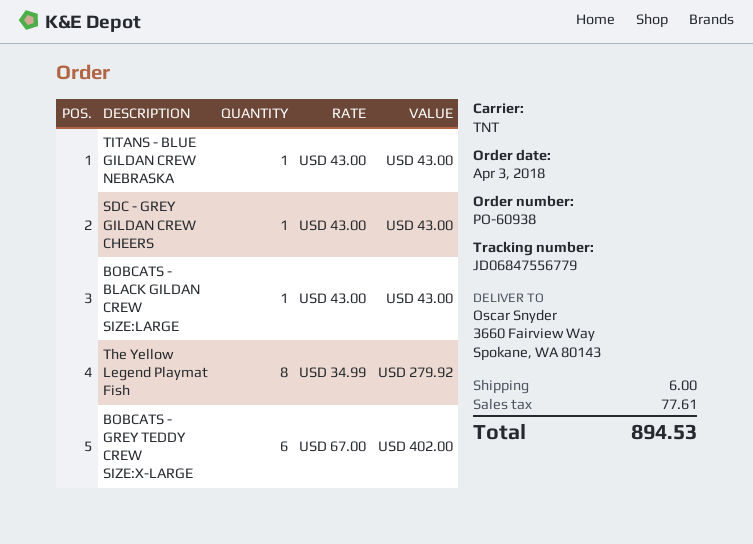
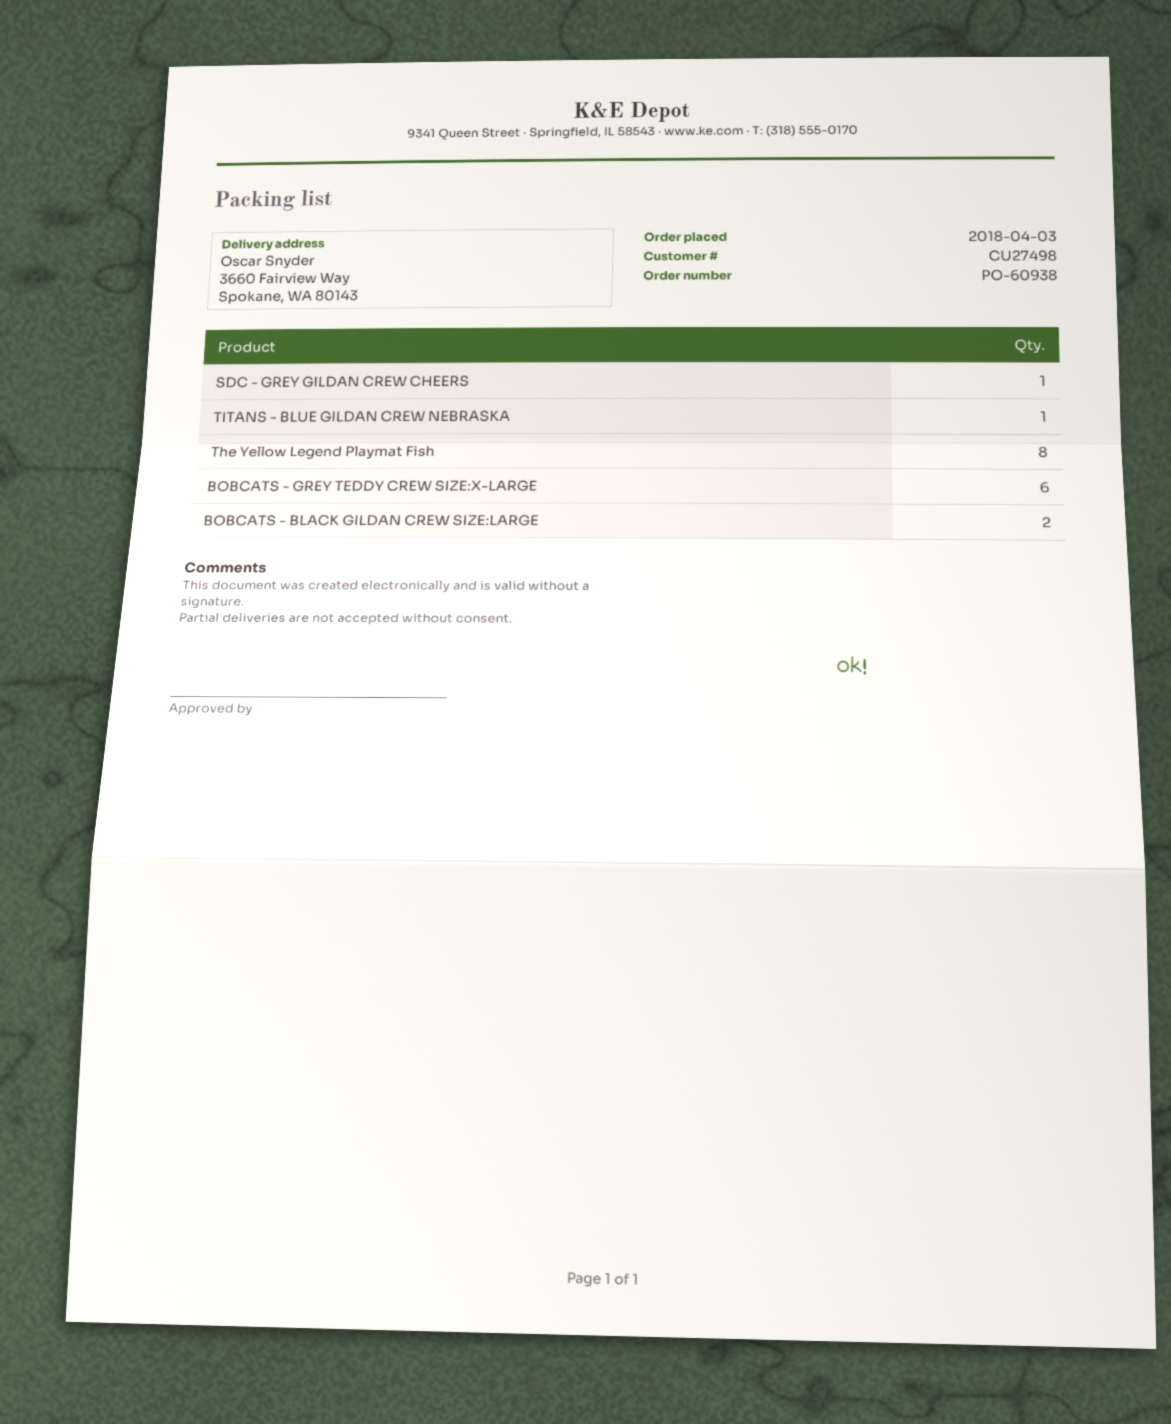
BOBCATS - BLACK GILDAN CREW SIZE:LARGE: 1 -> 2

